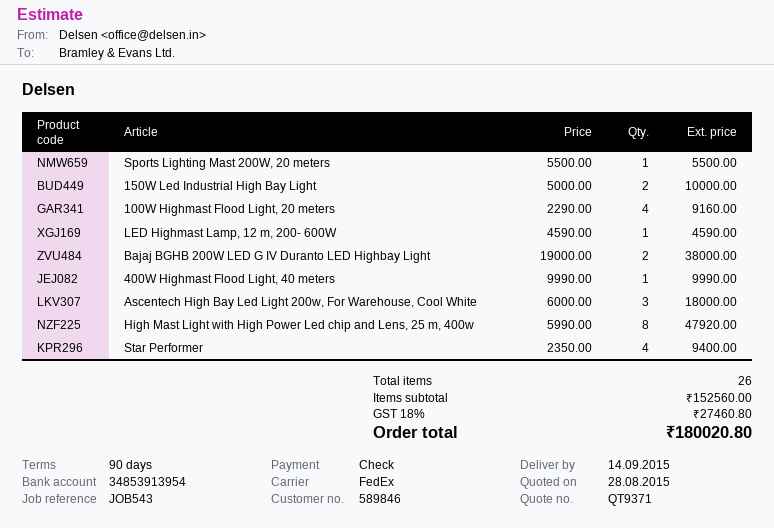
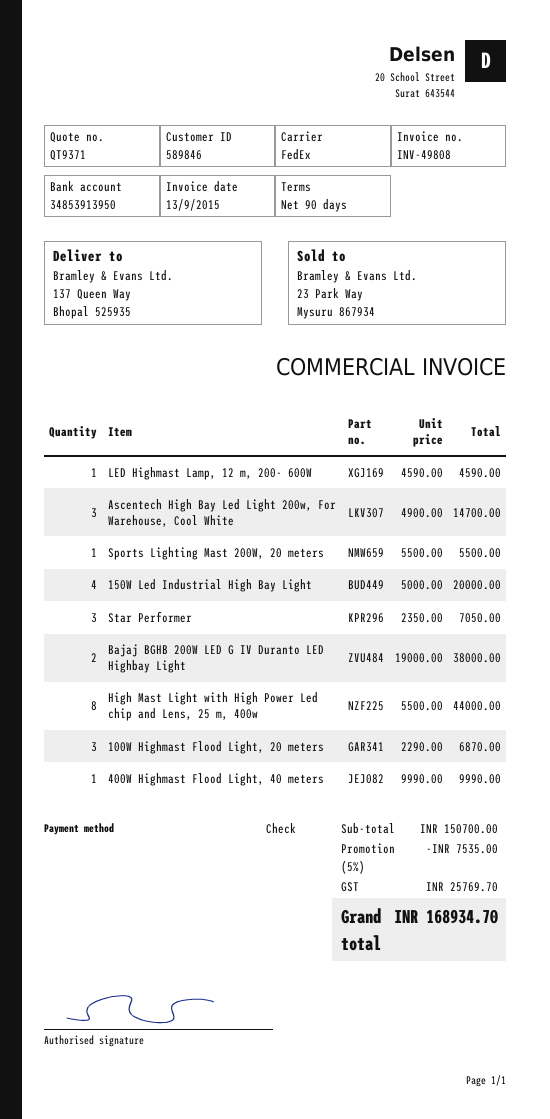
bank account: 34853913954 -> 34853913950
150W Led Industrial High Bay Light: 2 x 5000.00 = 10000.00 -> 4 x 5000.00 = 20000.00
100W Highmast Flood Light, 20 meters: 4 x 2290.00 = 9160.00 -> 3 x 2290.00 = 6870.00
Ascentech High Bay Led Light 200w, For Warehouse, Cool White: 3 x 6000.00 = 18000.00 -> 3 x 4900.00 = 14700.00
High Mast Light with High Power Led chip and Lens, 25 m, 400w: 8 x 5990.00 = 47920.00 -> 8 x 5500.00 = 44000.00
Star Performer: 4 x 2350.00 = 9400.00 -> 3 x 2350.00 = 7050.00
subtotal: 152560.00 -> 150700.00
discount: none -> 5% = 7535.00
tax: 27460.80 -> 25769.70
total: 180020.80 -> 168934.70

